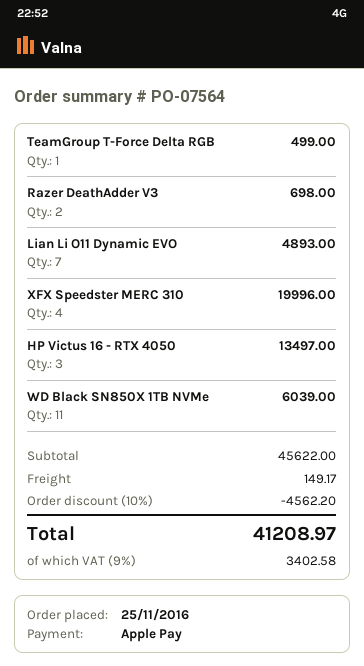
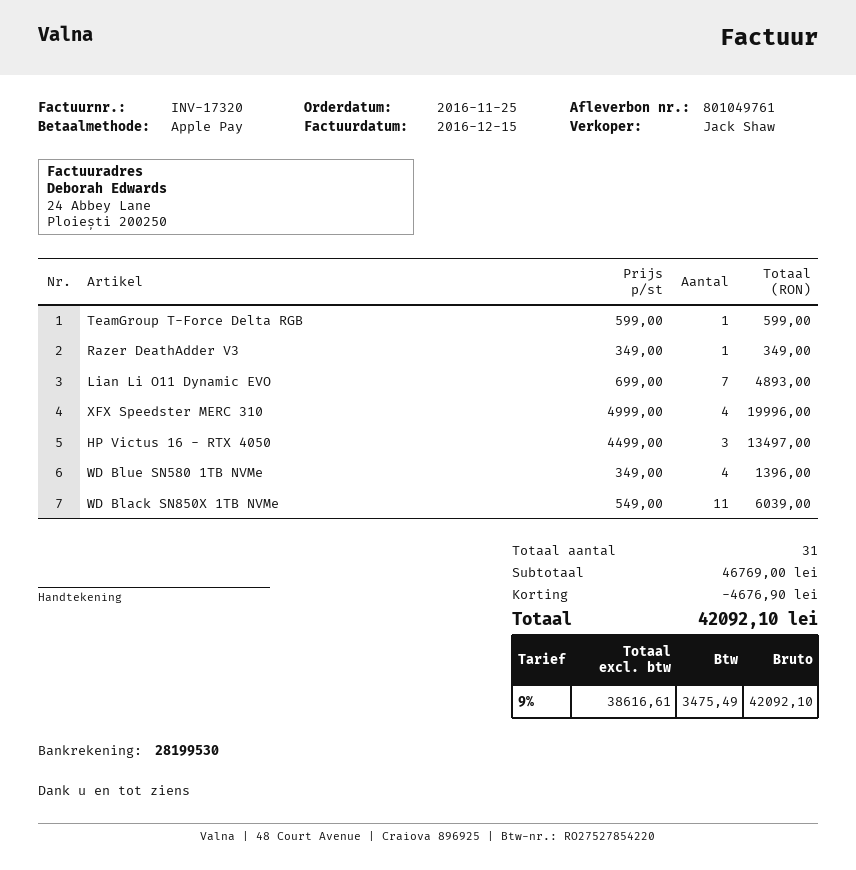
TeamGroup T-Force Delta RGB: 1 for 499.00 -> 1 for 599.00
Razer DeathAdder V3: 2 for 698.00 -> 1 for 349.00
WD Blue SN580 1TB NVMe: none -> 4 for 1396.00
subtotal: 45622.00 -> 46769.00
discount: 4562.20 -> 4676.90
shipping: 149.17 -> none
tax: 9% = 3402.58 -> 9% = 3475.49
total: 41208.97 -> 42092.10

